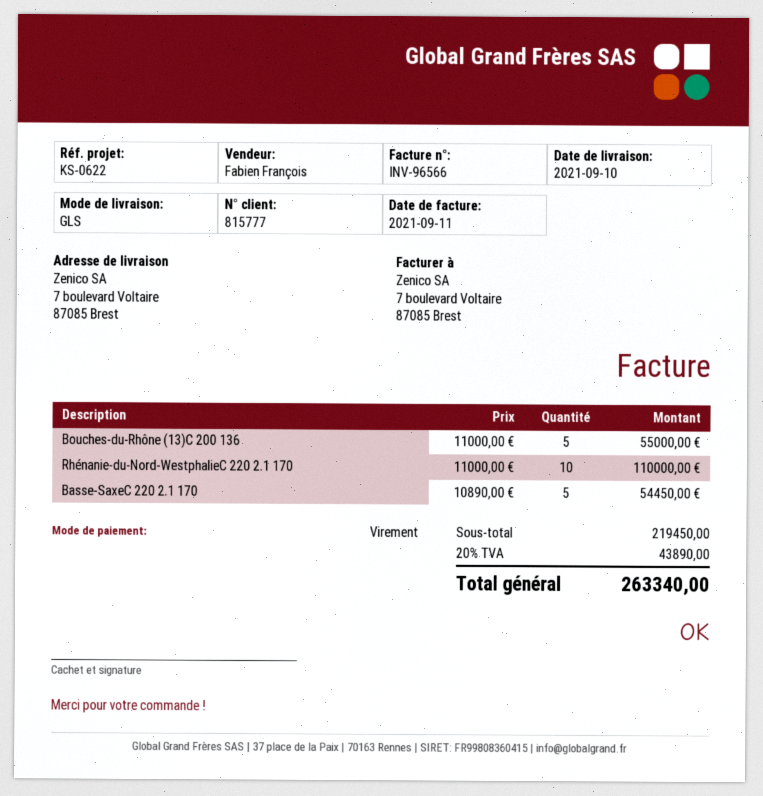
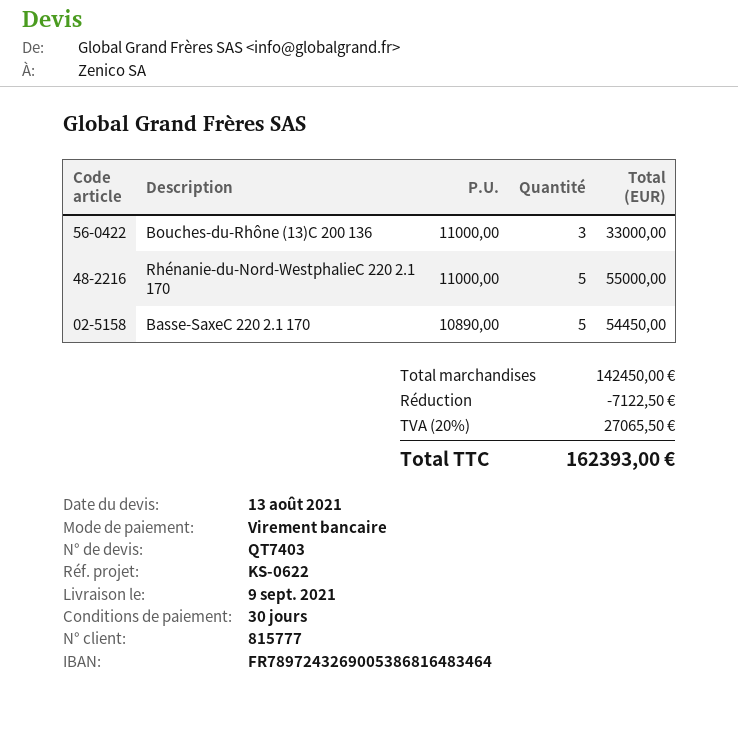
delivery date: 2021-09-10 -> 2021-09-09
Bouches-du-Rhône (13)C 200 136: 5 x 11000.00 = 55000.00 -> 3 x 11000.00 = 33000.00
Rhénanie-du-Nord-WestphalieC 220 2.1 170: 10 x 11000.00 = 110000.00 -> 5 x 11000.00 = 55000.00
subtotal: 219450.00 -> 142450.00
discount: none -> 7122.50
tax: 20% = 43890.00 -> 20% = 27065.50
total: 263340.00 -> 162393.00

